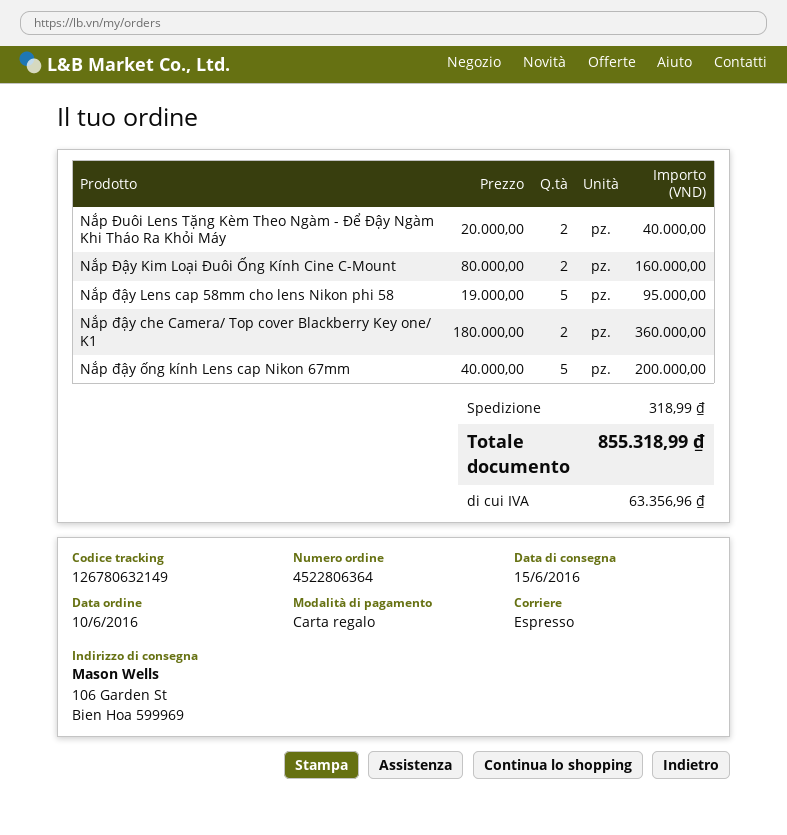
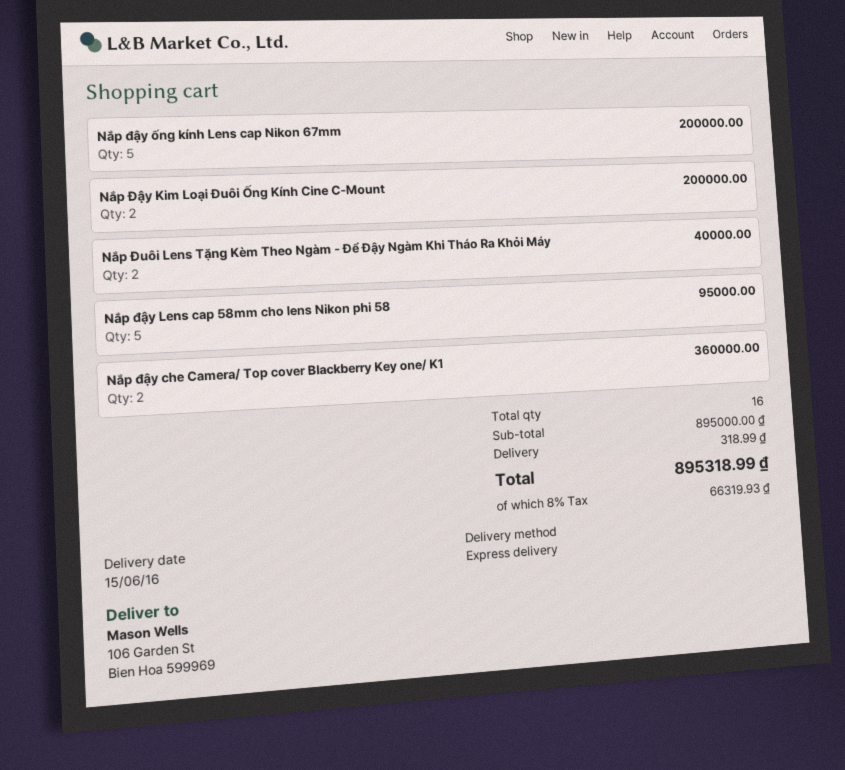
Nắp Đậy Kim Loại Đuôi Ống Kính Cine C-Mount: 2 for 160000.00 -> 2 for 200000.00
tax: 63356.96 -> 66319.93
total: 855318.99 -> 895318.99

